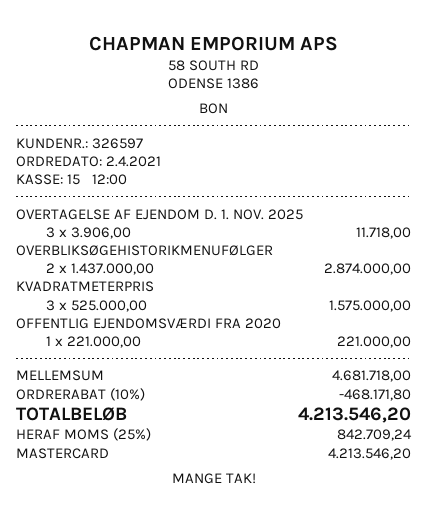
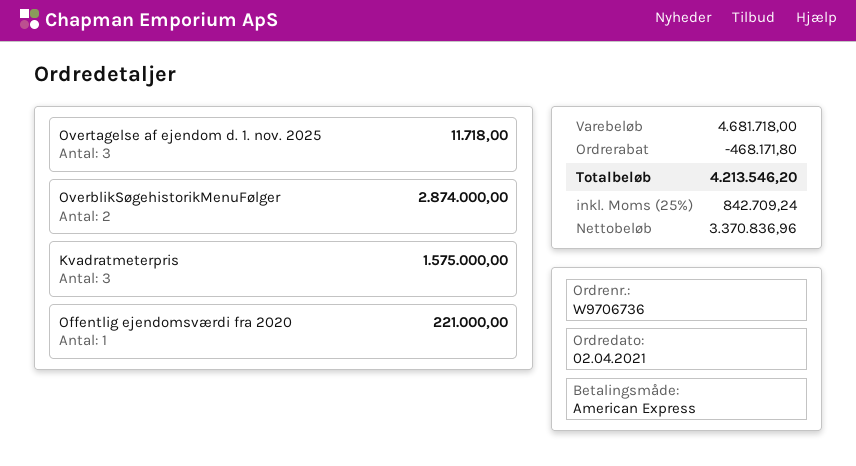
payment method: Mastercard -> American Express

